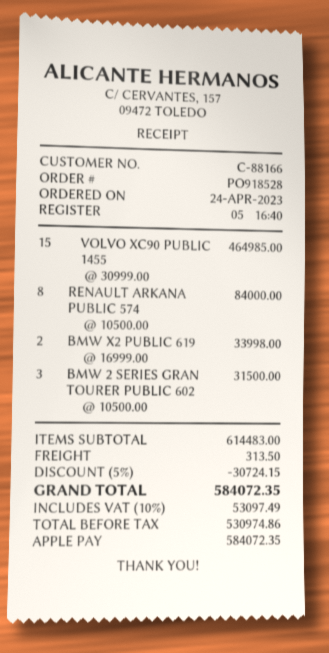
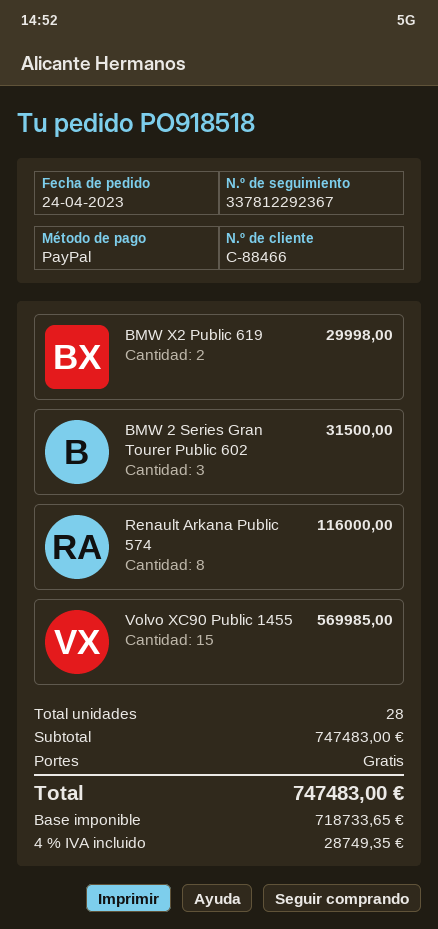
order number: PO918528 -> PO918518
customer number: C-88166 -> C-88466
payment method: Apple Pay -> PayPal
VOLVO XC90 PUBLIC 1455: 15 for 464985.00 -> 15 for 569985.00
RENAULT ARKANA PUBLIC 574: 8 for 84000.00 -> 8 for 116000.00
BMW X2 PUBLIC 619: 2 for 33998.00 -> 2 for 29998.00
subtotal: 614483.00 -> 747483.00
discount: 5% = 30724.15 -> none
shipping: 313.50 -> 0.00
net: 530974.86 -> 718733.65
tax: 10% = 53097.49 -> 4% = 28749.35
total: 584072.35 -> 747483.00

